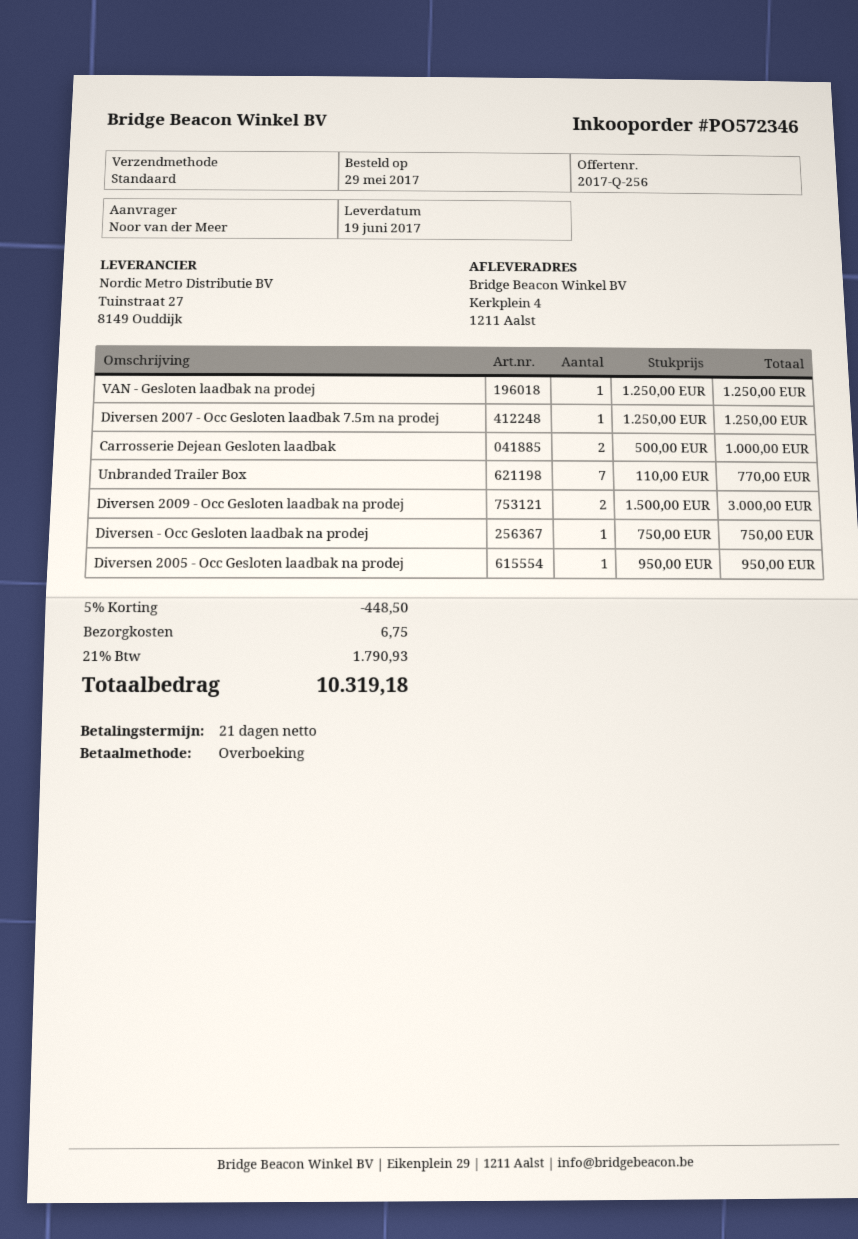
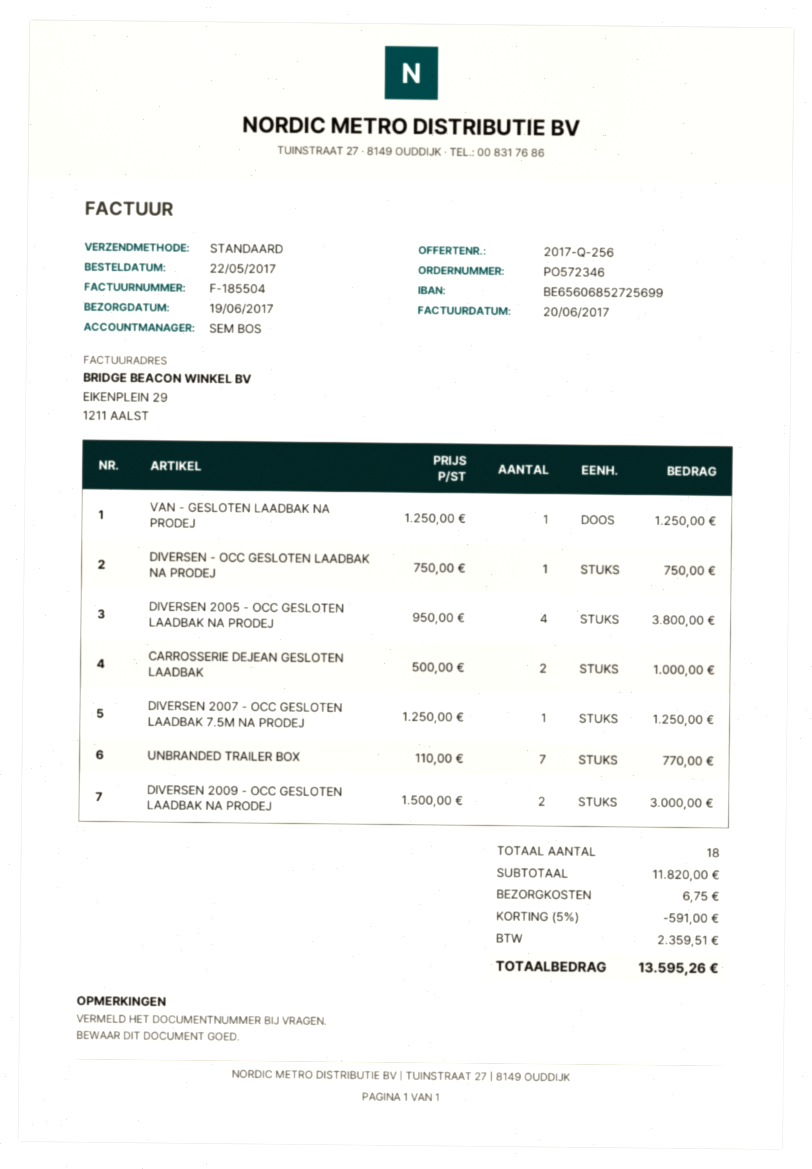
order date: 2017-05-29 -> 2017-05-22
Diversen 2005 - Occ Gesloten laadbak na prodej: 1 x 950.00 = 950.00 -> 4 x 950.00 = 3800.00
discount: 5% = 448.50 -> 5% = 591.00
tax: 1790.93 -> 2359.51
total: 10319.18 -> 13595.26

